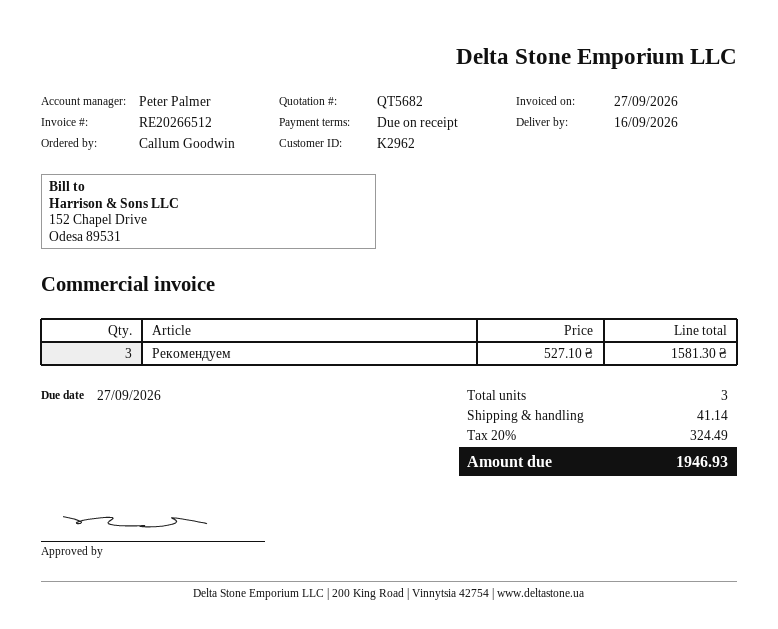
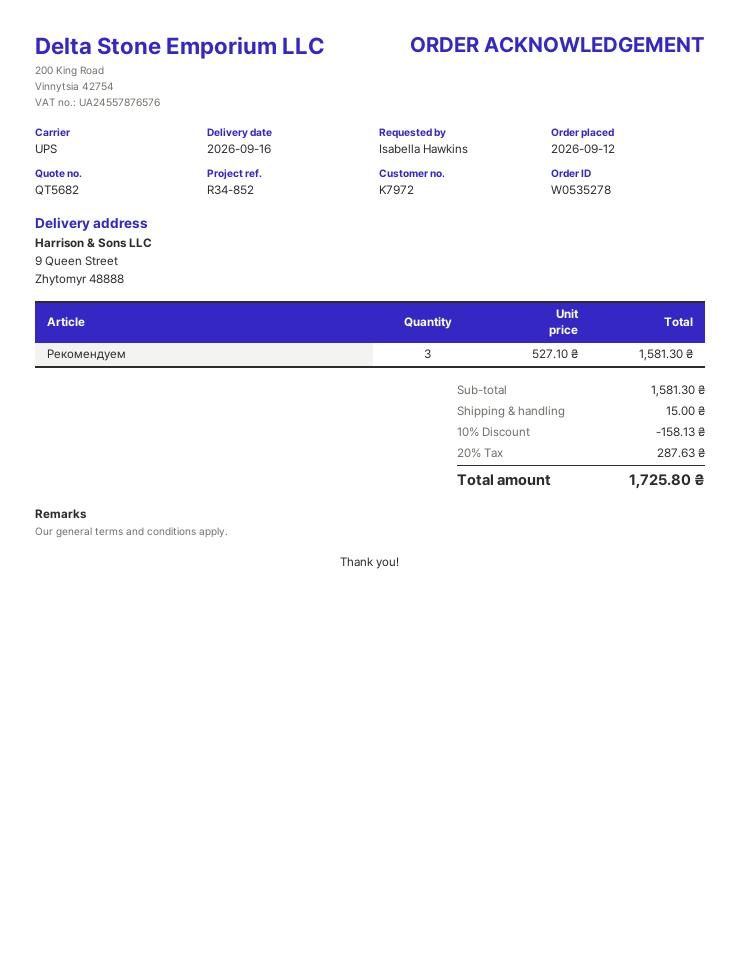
customer number: K2962 -> K7972
ordered by: Callum Goodwin -> Isabella Hawkins
discount: none -> 10% = 158.13
shipping: 41.14 -> 15.00
tax: 20% = 324.49 -> 20% = 287.63
total: 1946.93 -> 1725.80

